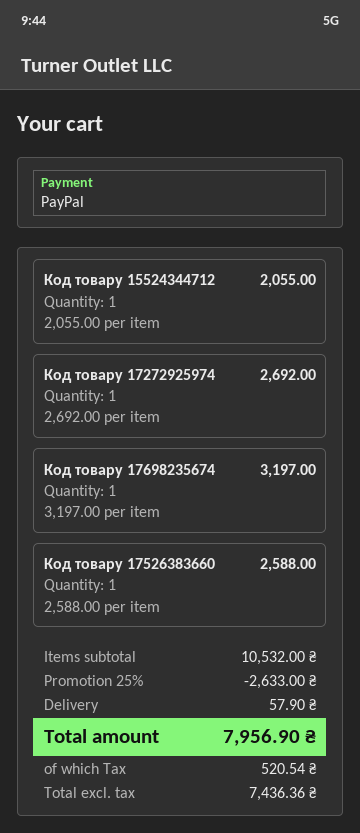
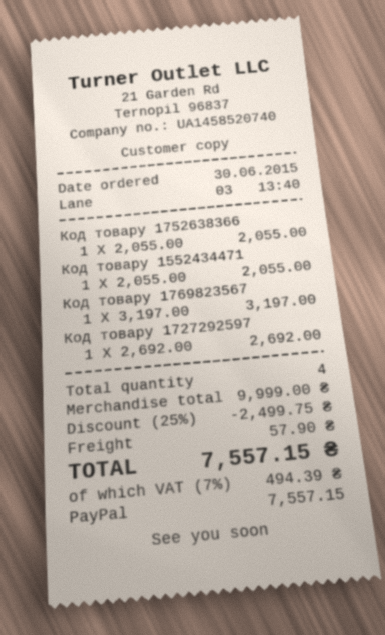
Код товару 17526383660: 1 x 2588.00 = 2588.00 -> 1 x 2055.00 = 2055.00
subtotal: 10532.00 -> 9999.00
discount: 25% = 2633.00 -> 25% = 2499.75
tax: 520.54 -> 494.39
total: 7956.90 -> 7557.15

